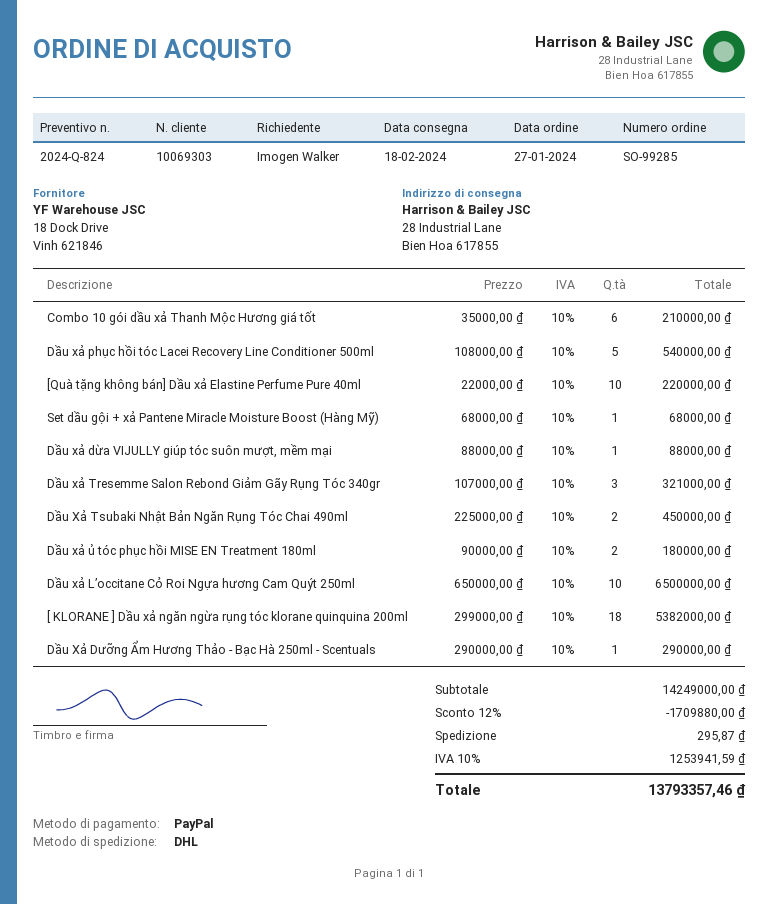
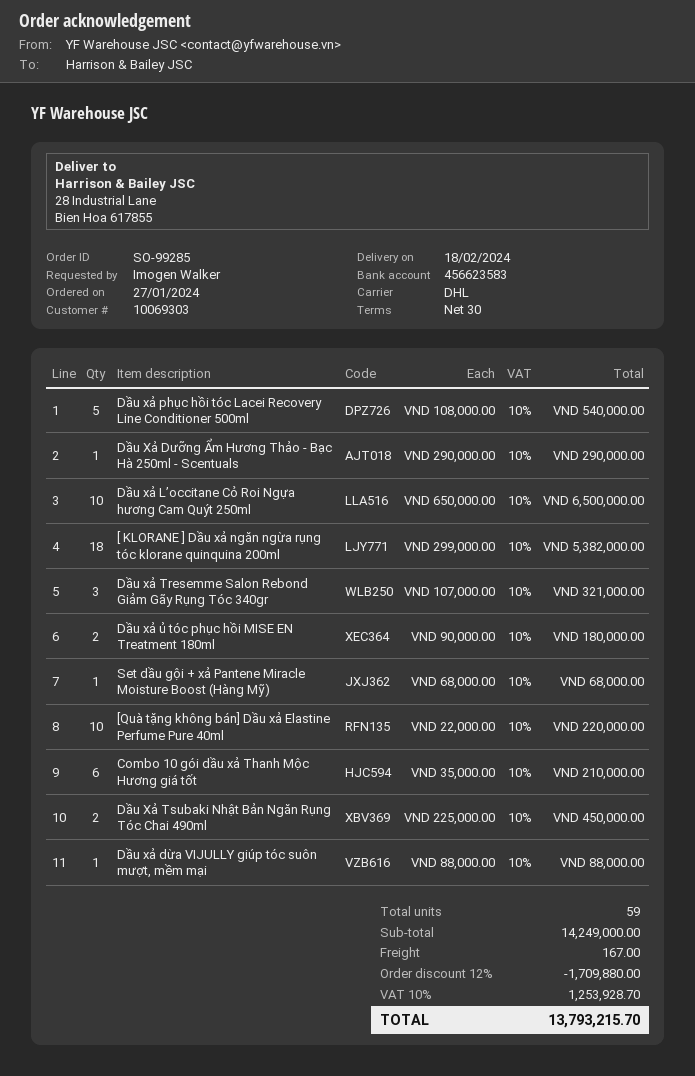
shipping: 295.87 -> 167.00
tax: 10% = 1253941.59 -> 10% = 1253928.70
total: 13793357.46 -> 13793215.70

